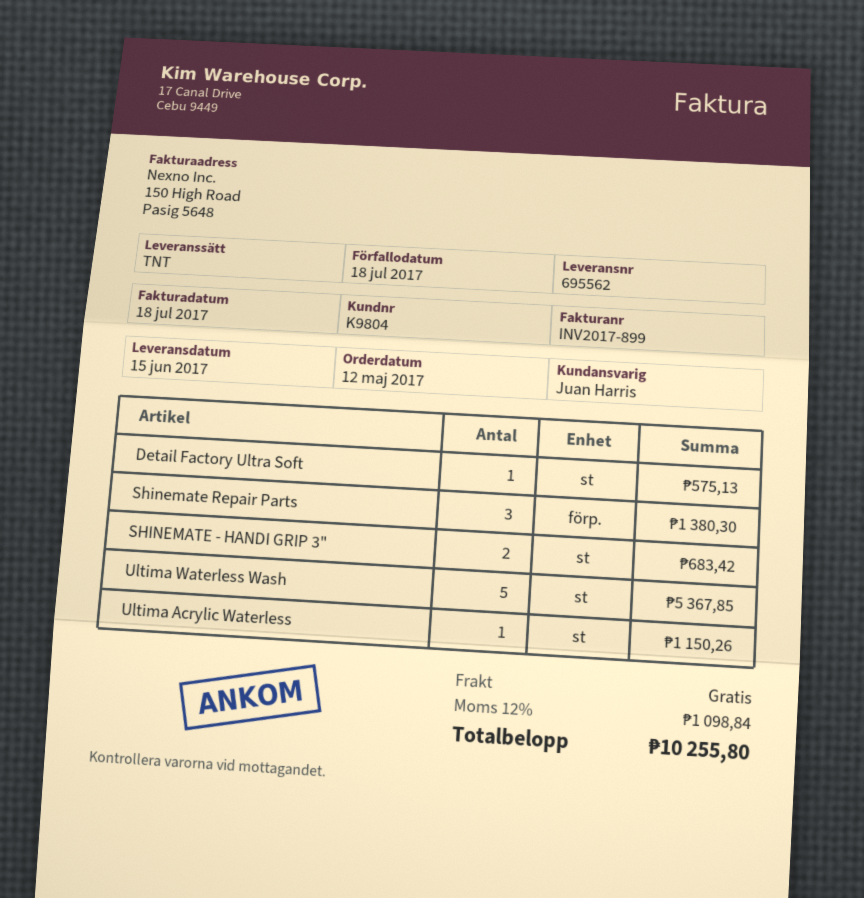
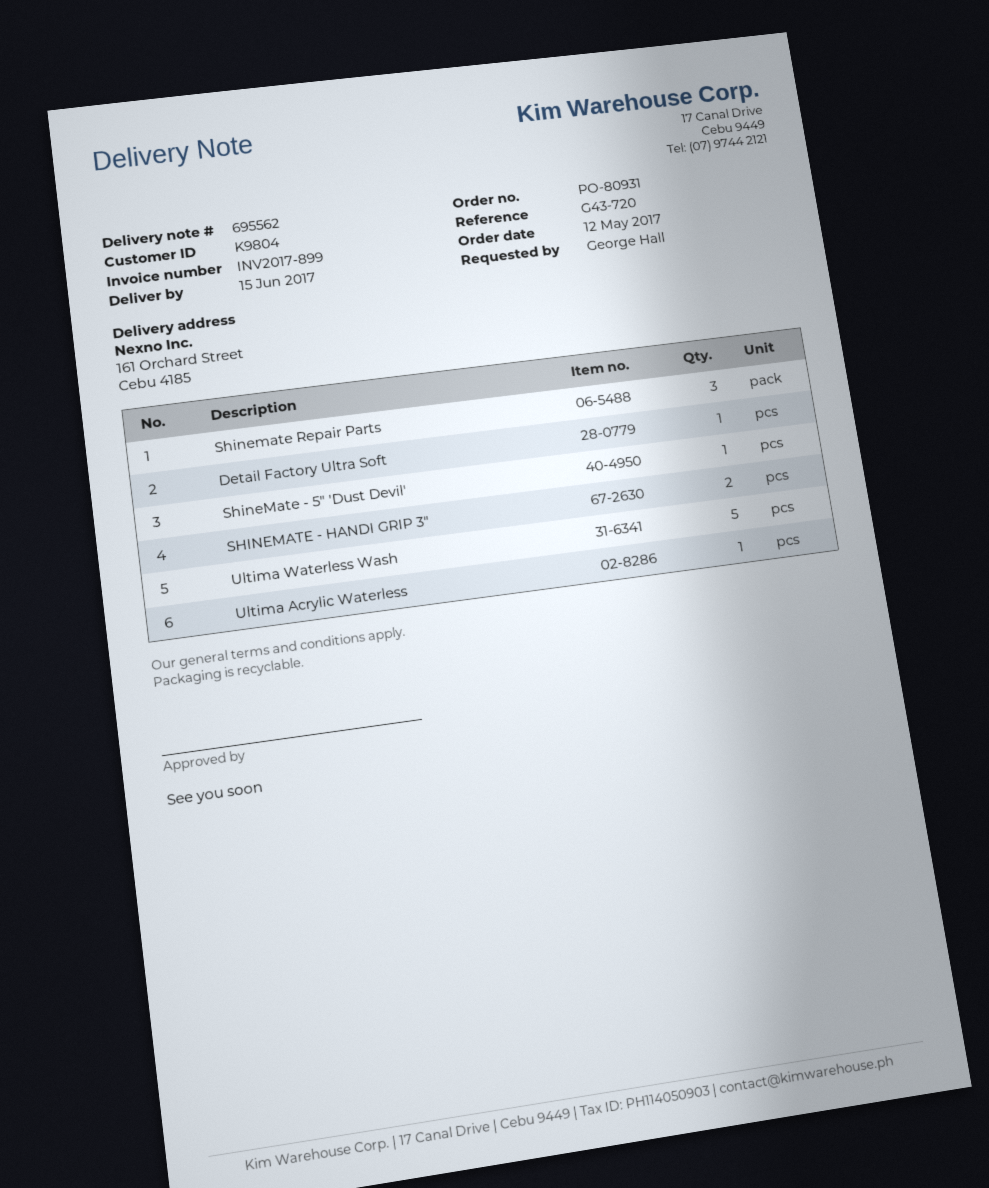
ShineMate - 5" 'Dust Devil': none -> 1

